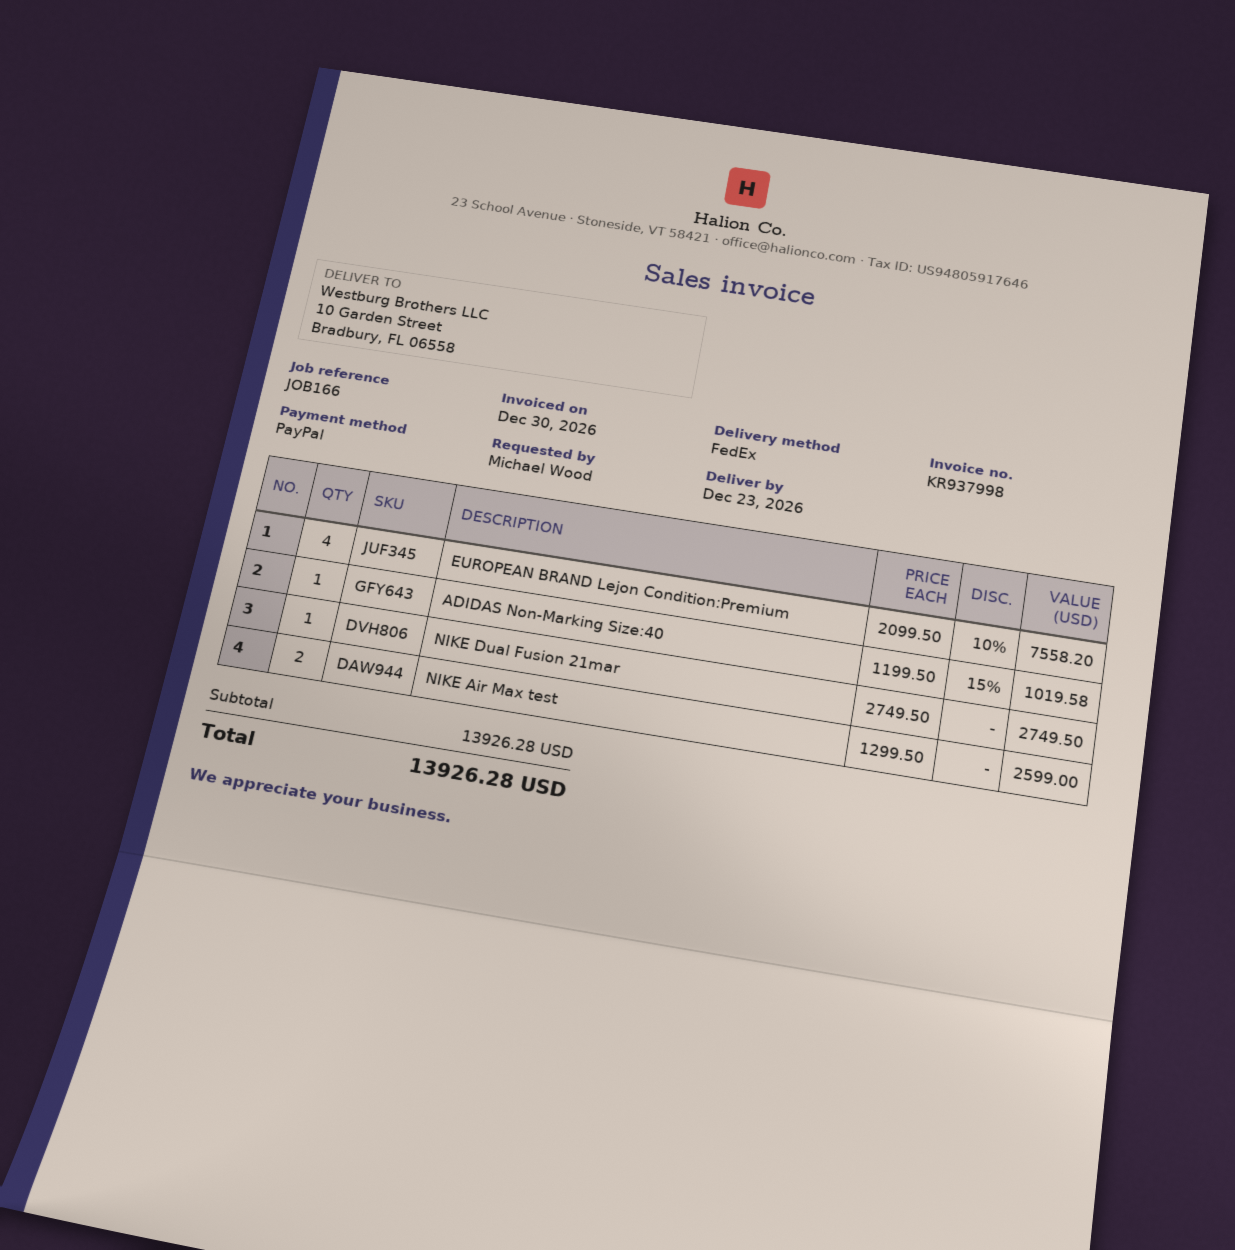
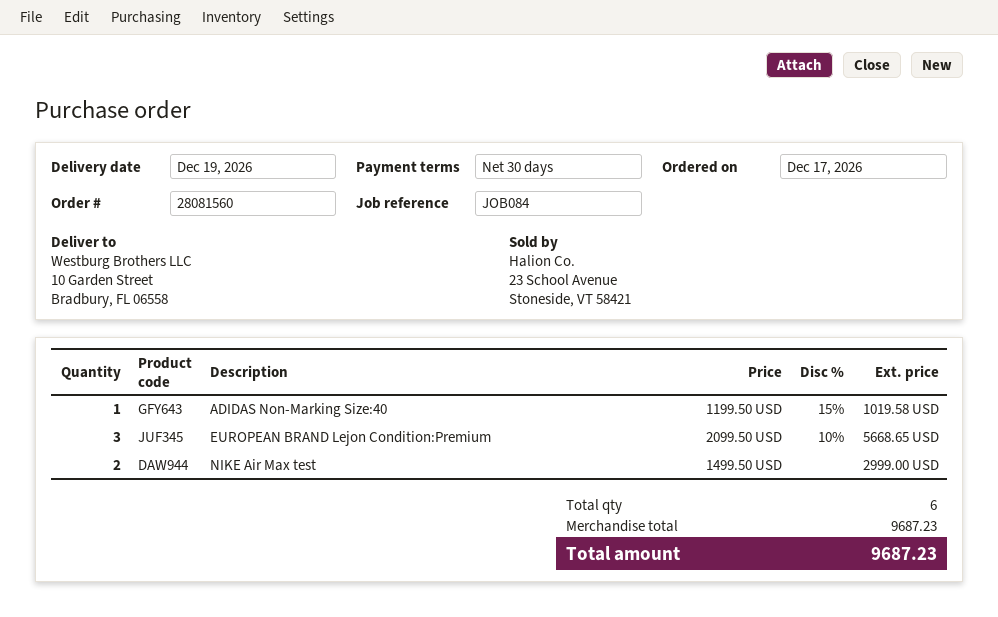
delivery date: 2026-12-23 -> 2026-12-19
reference: JOB166 -> JOB084
EUROPEAN BRAND Lejon Condition:Premium: 4 x 2099.50 - 10% = 7558.20 -> 3 x 2099.50 - 10% = 5668.65
NIKE Dual Fusion 21mar: 1 x 2749.50 = 2749.50 -> none
NIKE Air Max test: 2 x 1299.50 = 2599.00 -> 2 x 1499.50 = 2999.00
subtotal: 13926.28 -> 9687.23
total: 13926.28 -> 9687.23

